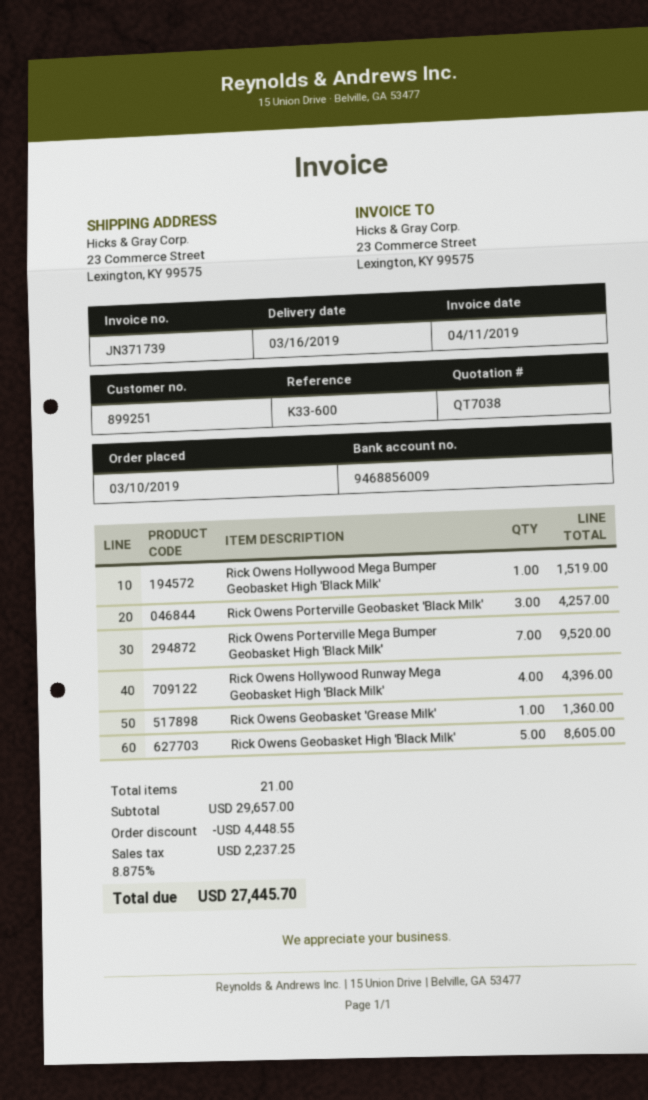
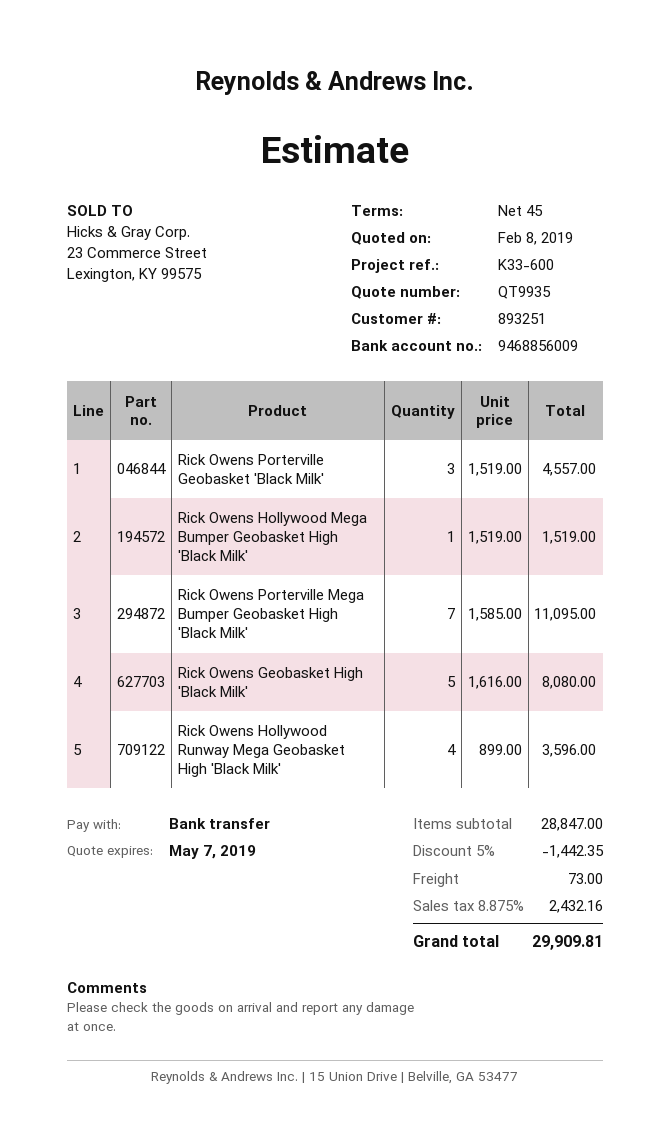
quote number: QT7038 -> QT9935
customer number: 899251 -> 893251
Rick Owens Porterville Geobasket 'Black Milk': 3 for 4257.00 -> 3 for 4557.00
Rick Owens Porterville Mega Bumper Geobasket High 'Black Milk': 7 for 9520.00 -> 7 for 11095.00
Rick Owens Hollywood Runway Mega Geobasket High 'Black Milk': 4 for 4396.00 -> 4 for 3596.00
Rick Owens Geobasket 'Grease Milk': 1 for 1360.00 -> none
Rick Owens Geobasket High 'Black Milk': 5 for 8605.00 -> 5 for 8080.00
subtotal: 29657.00 -> 28847.00
discount: 4448.55 -> 1442.35
shipping: none -> 73.00
tax: 8.875% = 2237.25 -> 8.875% = 2432.16
total: 27445.70 -> 29909.81

